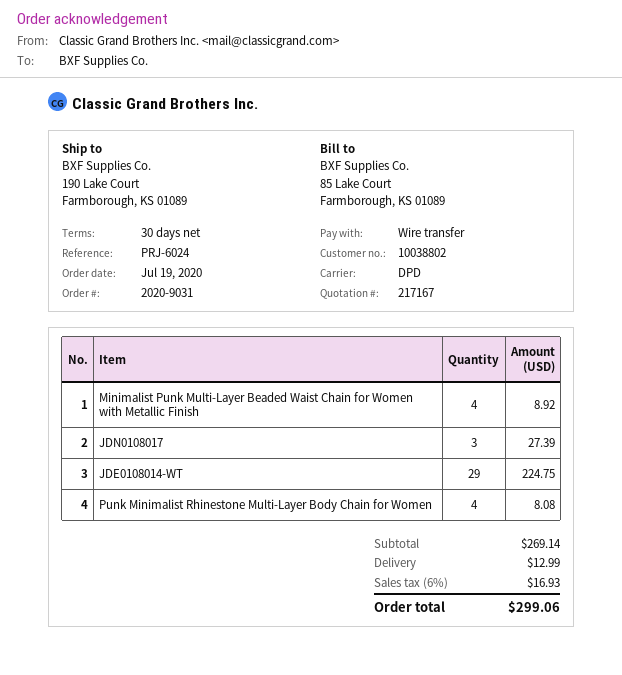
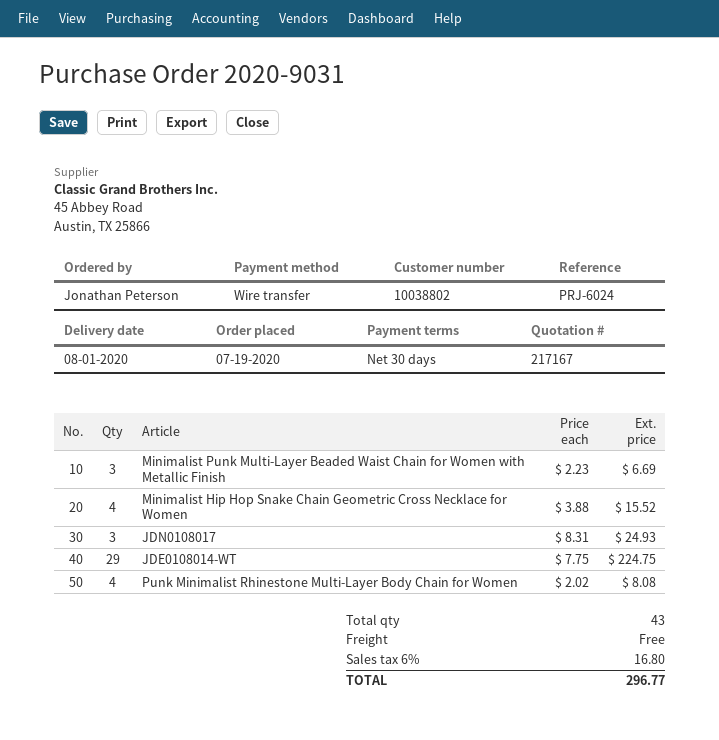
Minimalist Punk Multi-Layer Beaded Waist Chain for Women with Metallic Finish: 4 for 8.92 -> 3 for 6.69
JDN0108017: 3 for 27.39 -> 3 for 24.93
Minimalist Hip Hop Snake Chain Geometric Cross Necklace for Women: none -> 4 for 15.52
shipping: 12.99 -> 0.00
tax: 6% = 16.93 -> 6% = 16.80
total: 299.06 -> 296.77

